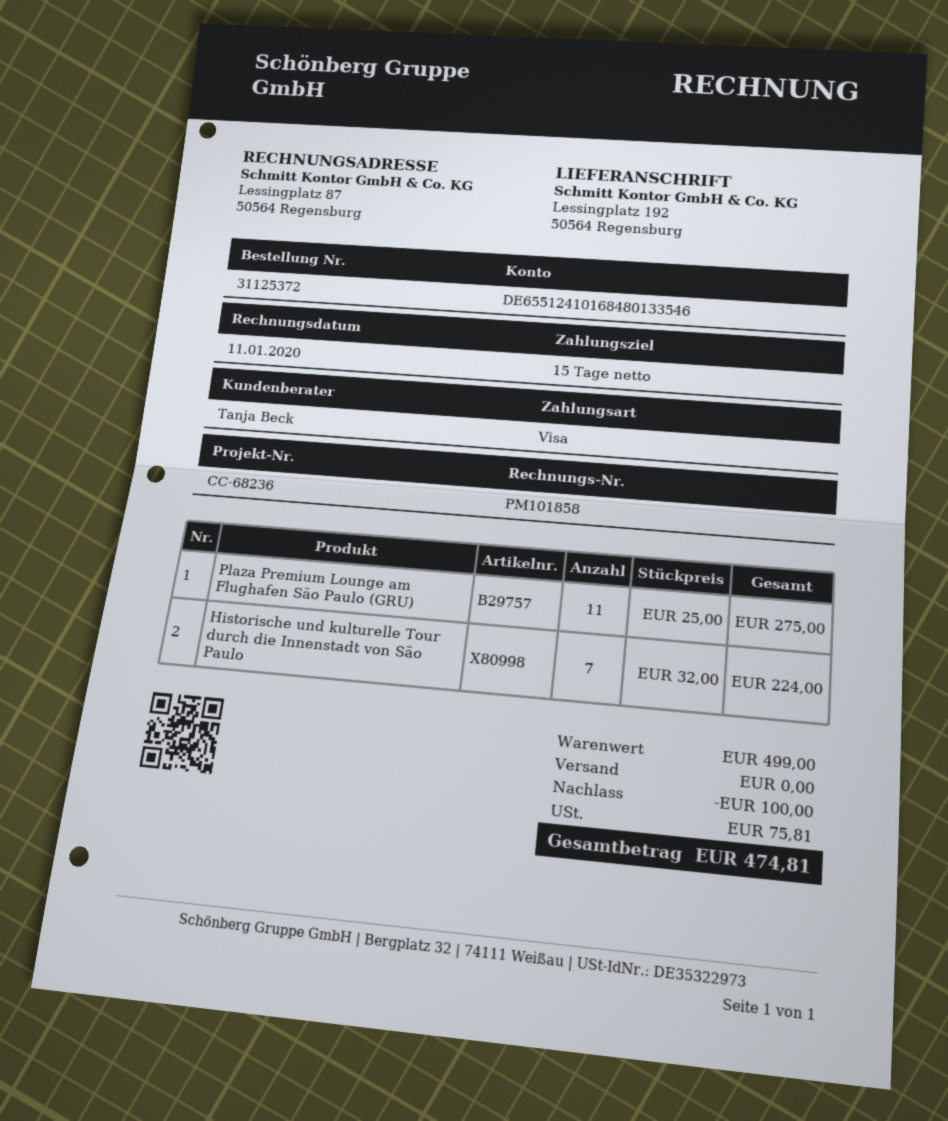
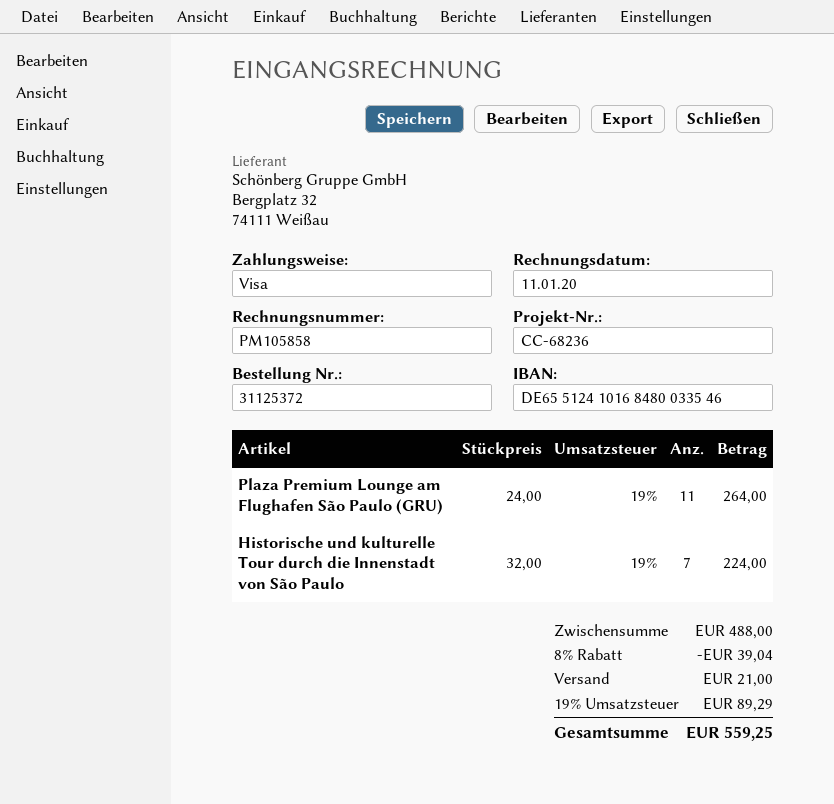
invoice number: PM101858 -> PM105858
bank account: DE65512410168480133546 -> DE65512410168480033546
Plaza Premium Lounge am Flughafen São Paulo (GRU): 11 x 25.00 = 275.00 -> 11 x 24.00 = 264.00
subtotal: 499.00 -> 488.00
discount: 100.00 -> 39.04
shipping: 0.00 -> 21.00
tax: 75.81 -> 89.29
total: 474.81 -> 559.25

